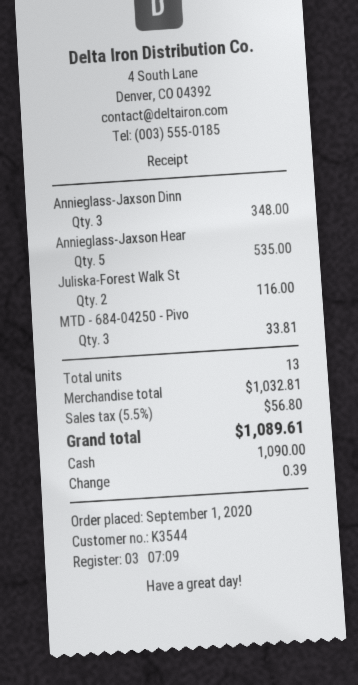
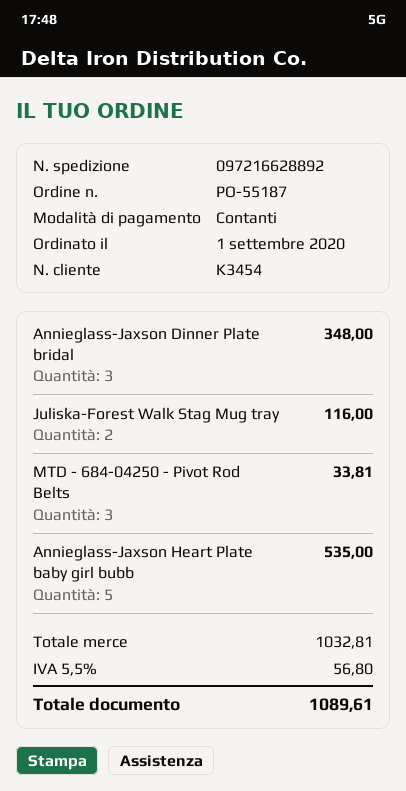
customer number: K3544 -> K3454

